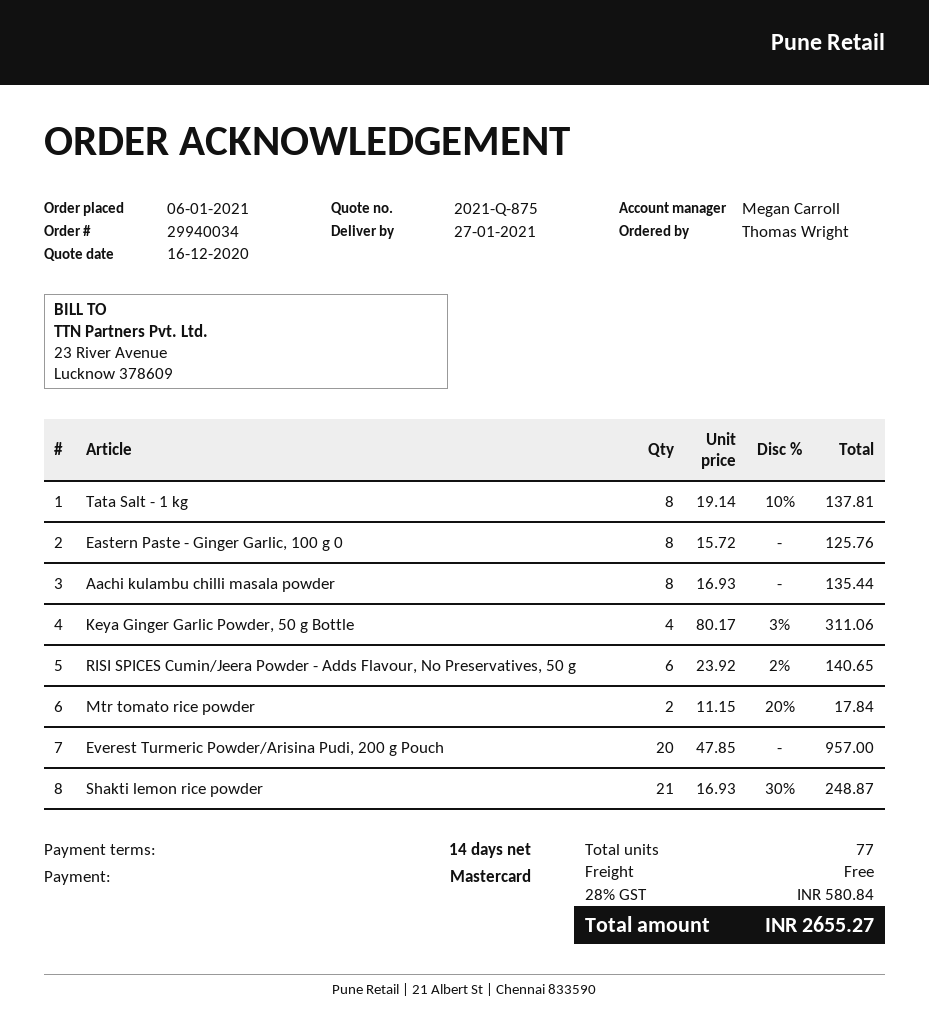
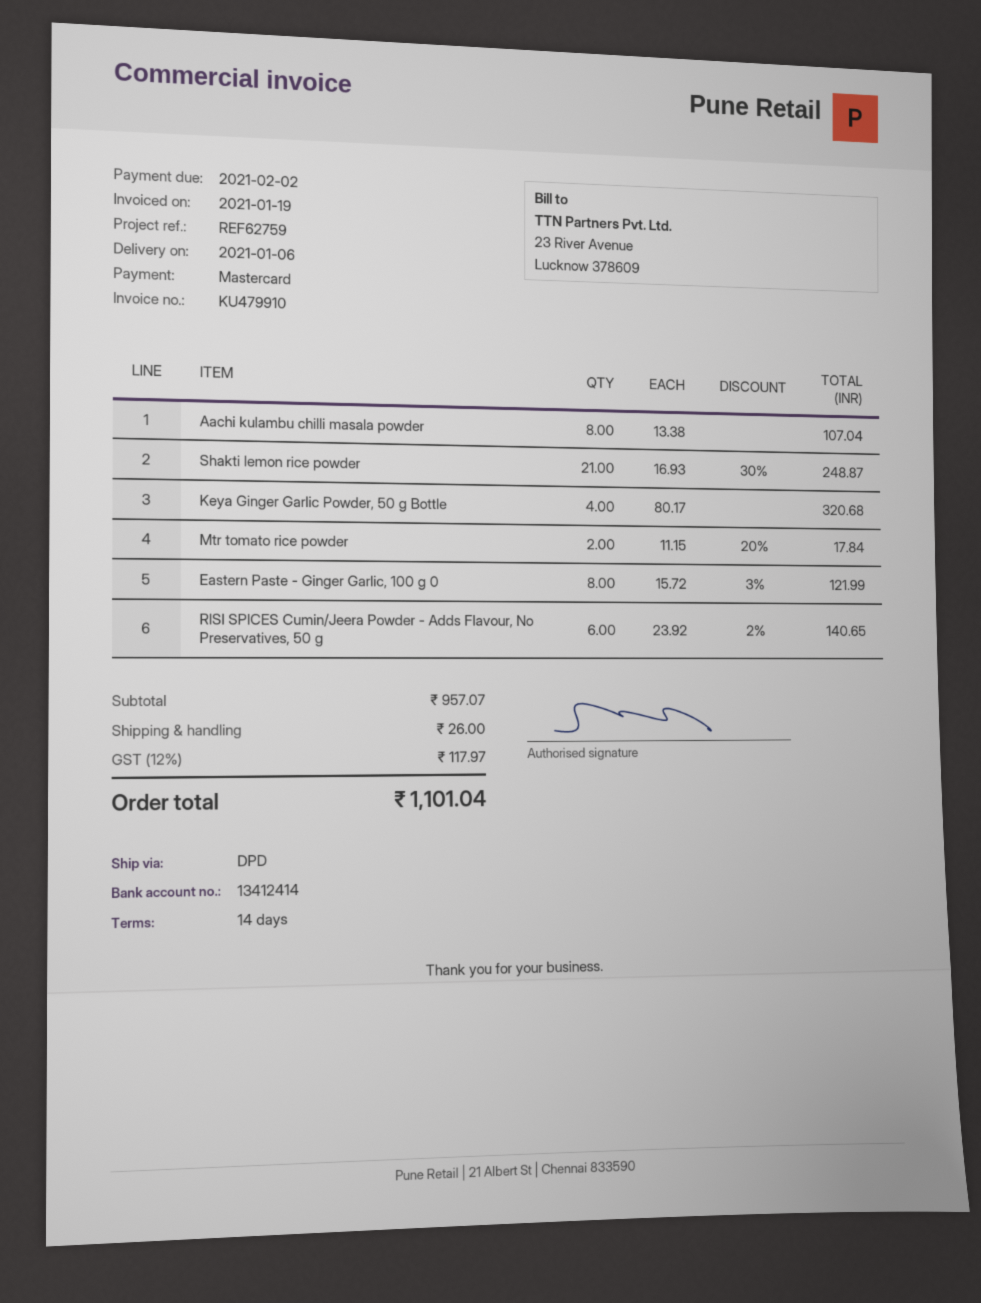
delivery date: 2021-01-27 -> 2021-01-06
Tata Salt - 1 kg: 8 x 19.14 - 10% = 137.81 -> none
Eastern Paste - Ginger Garlic, 100 g 0: 8 x 15.72 = 125.76 -> 8 x 15.72 - 3% = 121.99
Aachi kulambu chilli masala powder: 8 x 16.93 = 135.44 -> 8 x 13.38 = 107.04
Keya Ginger Garlic Powder, 50 g Bottle: 4 x 80.17 - 3% = 311.06 -> 4 x 80.17 = 320.68
Everest Turmeric Powder/Arisina Pudi, 200 g Pouch: 20 x 47.85 = 957.00 -> none
shipping: 0.00 -> 26.00
tax: 28% = 580.84 -> 12% = 117.97
total: 2655.27 -> 1101.04

